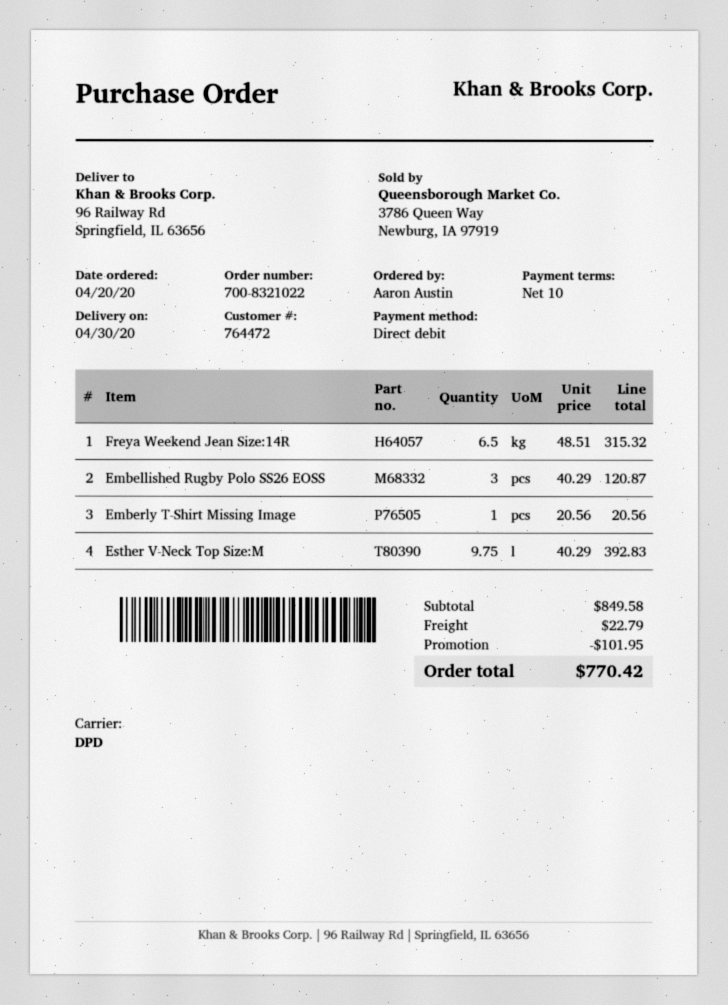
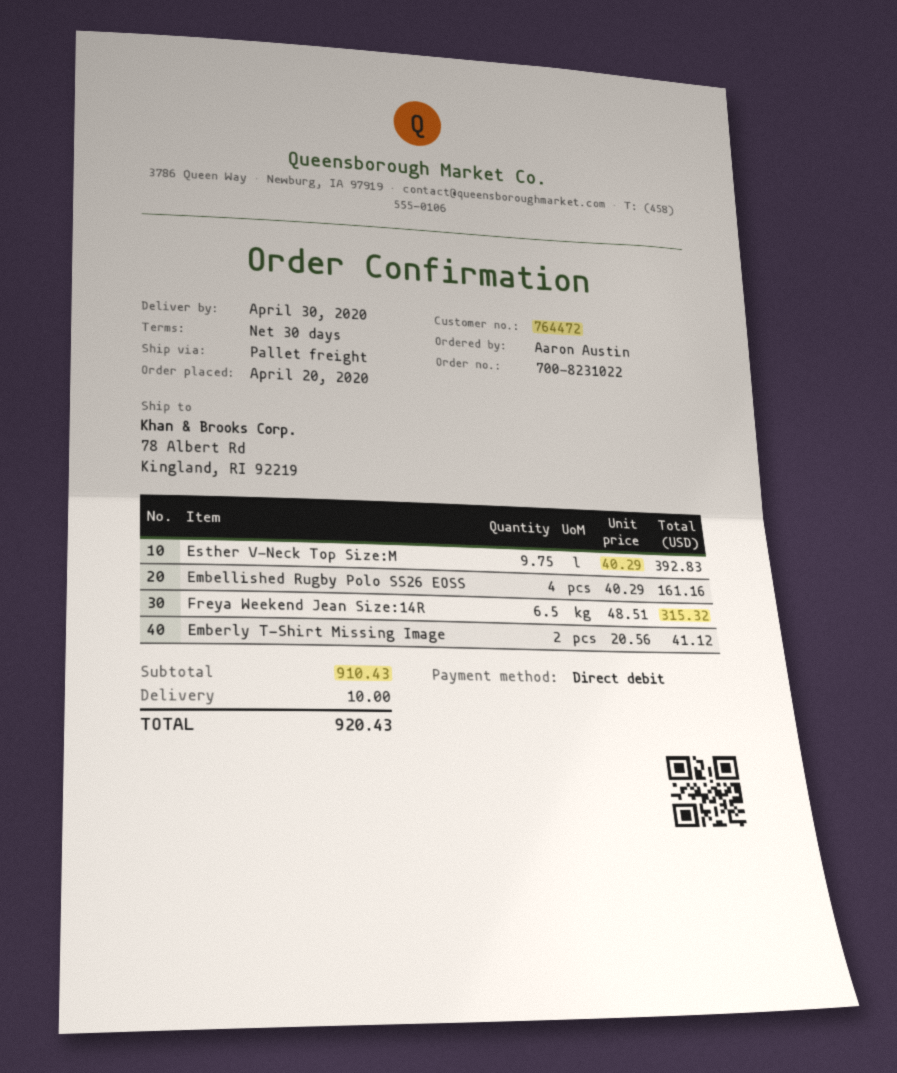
order number: 700-8321022 -> 700-8231022
payment terms: 10 days -> 30 days
shipping method: DPD -> pallet freight
ship to: 96 Railway Rd, Springfield, IL 63656 -> 78 Albert Rd, Kingland, RI 92219
Embellished Rugby Polo SS26 EOSS: 3 x 40.29 = 120.87 -> 4 x 40.29 = 161.16
Emberly T-Shirt Missing Image: 1 x 20.56 = 20.56 -> 2 x 20.56 = 41.12
subtotal: 849.58 -> 910.43
discount: 101.95 -> none
shipping: 22.79 -> 10.00
total: 770.42 -> 920.43

